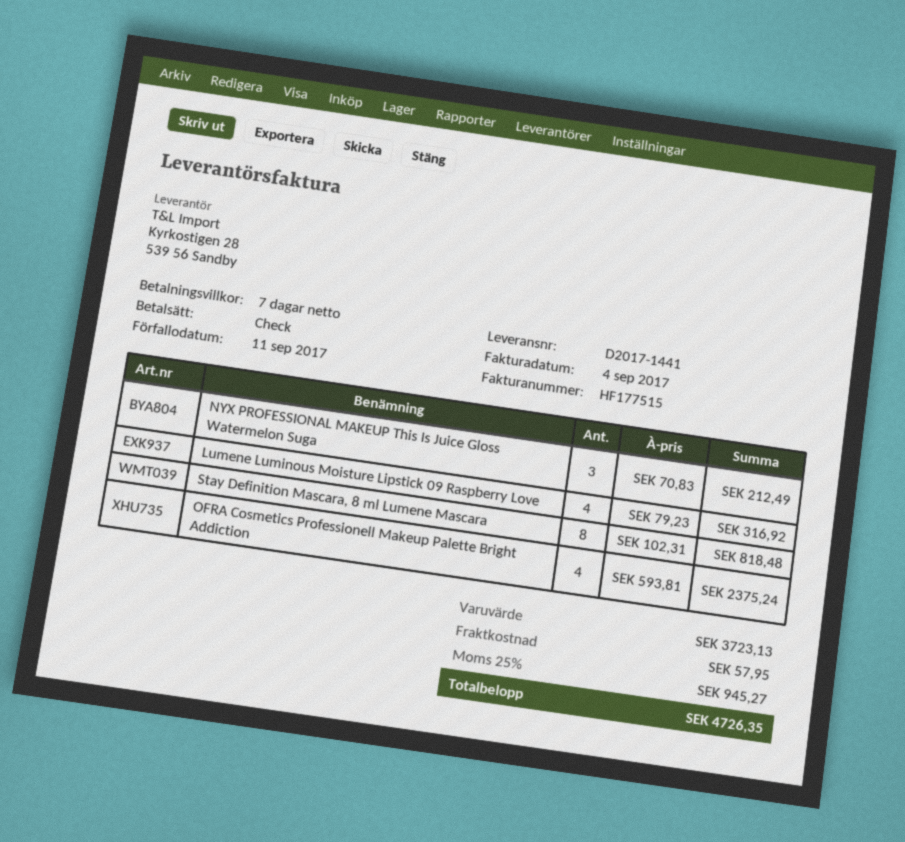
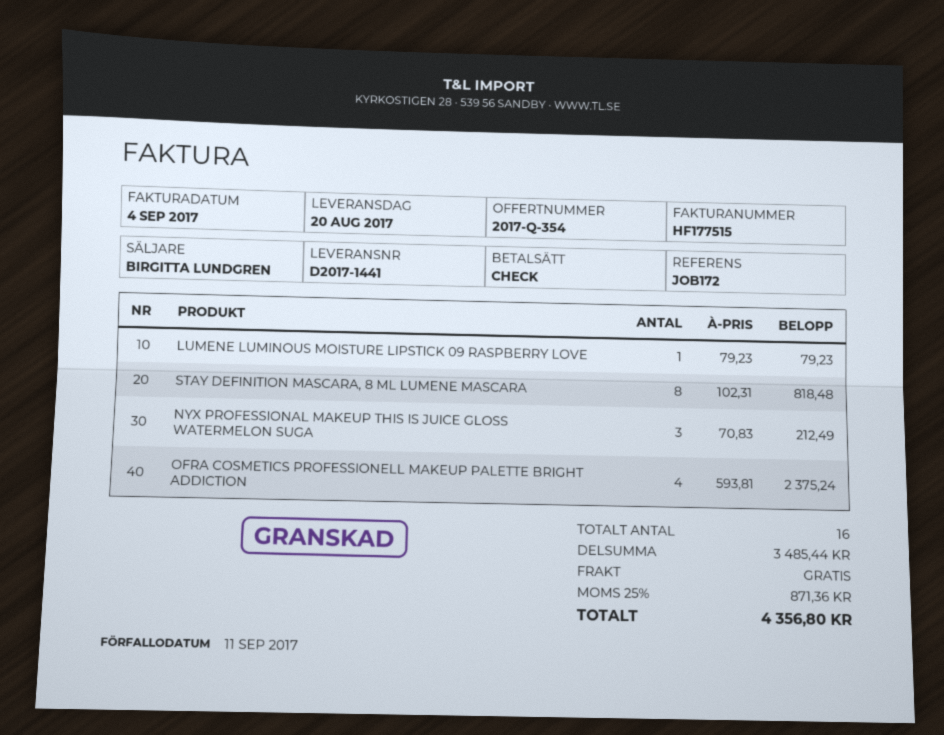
Lumene Luminous Moisture Lipstick 09 Raspberry Love: 4 x 79.23 = 316.92 -> 1 x 79.23 = 79.23
subtotal: 3723.13 -> 3485.44
shipping: 57.95 -> 0.00
tax: 25% = 945.27 -> 25% = 871.36
total: 4726.35 -> 4356.80

